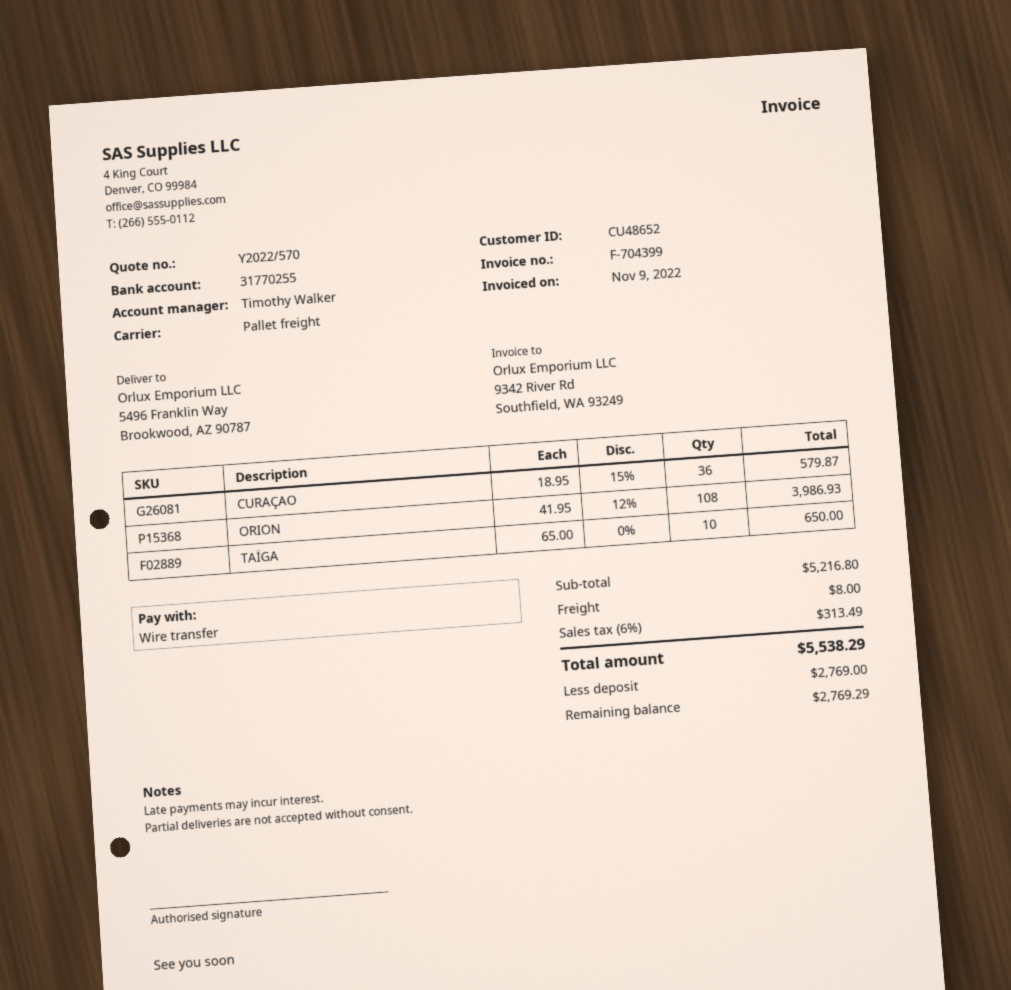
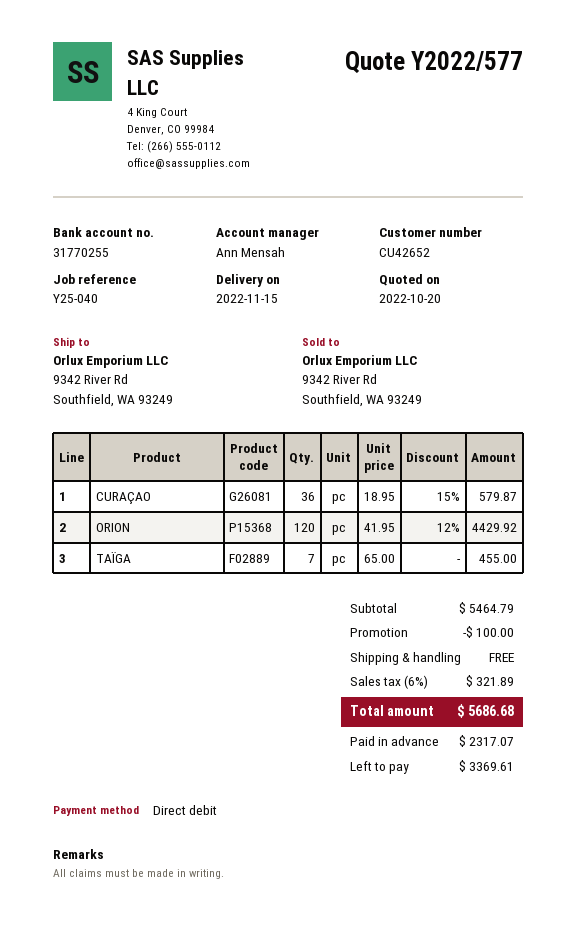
quote number: Y2022/570 -> Y2022/577
customer number: CU48652 -> CU42652
sales rep: Timothy Walker -> Ann Mensah
payment method: bank transfer -> direct debit
ship to: 5496 Franklin Way, Brookwood, AZ 90787 -> 9342 River Rd, Southfield, WA 93249
ORION: 108 x 41.95 - 12% = 3986.93 -> 120 x 41.95 - 12% = 4429.92
TAÏGA: 10 x 65.00 = 650.00 -> 7 x 65.00 = 455.00
subtotal: 5216.80 -> 5464.79
discount: none -> 100.00
shipping: 8.00 -> 0.00
tax: 6% = 313.49 -> 6% = 321.89
total: 5538.29 -> 5686.68
deposit: 2769.00 -> 2317.07
balance: 2769.29 -> 3369.61

